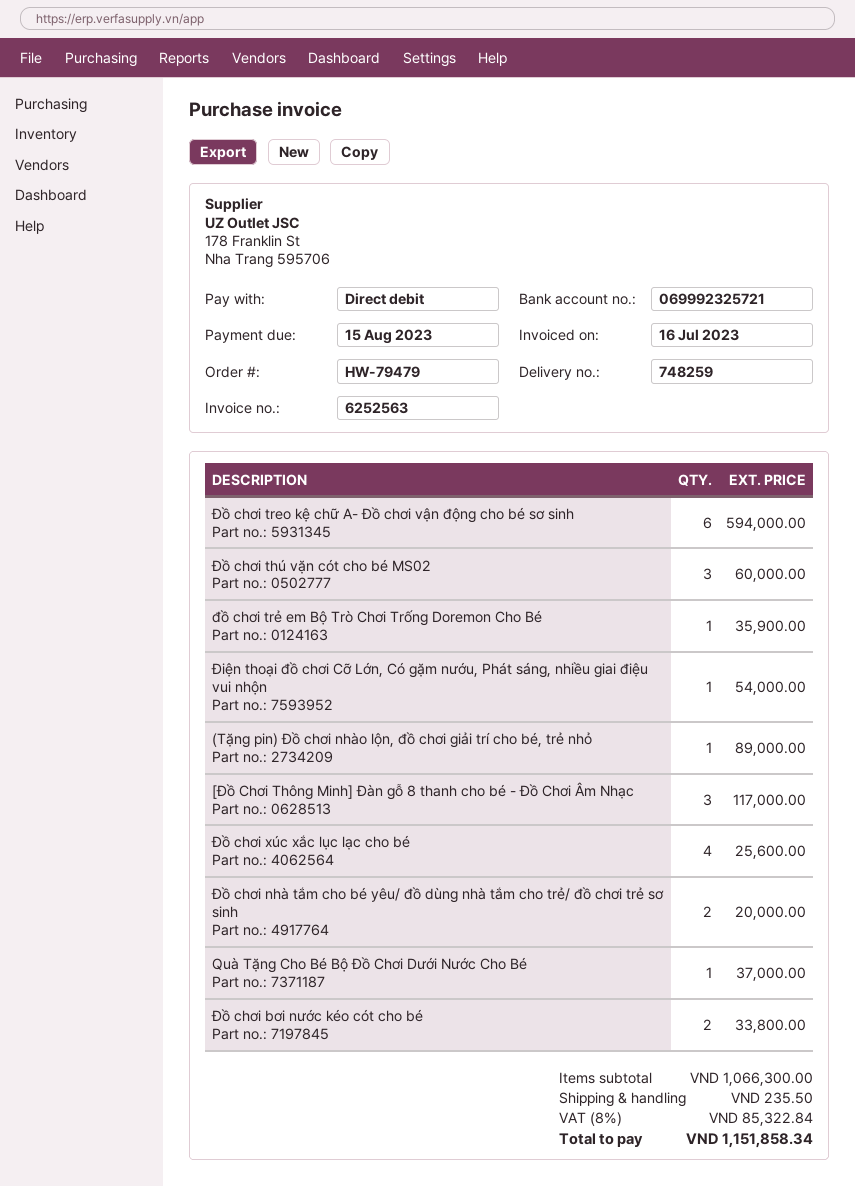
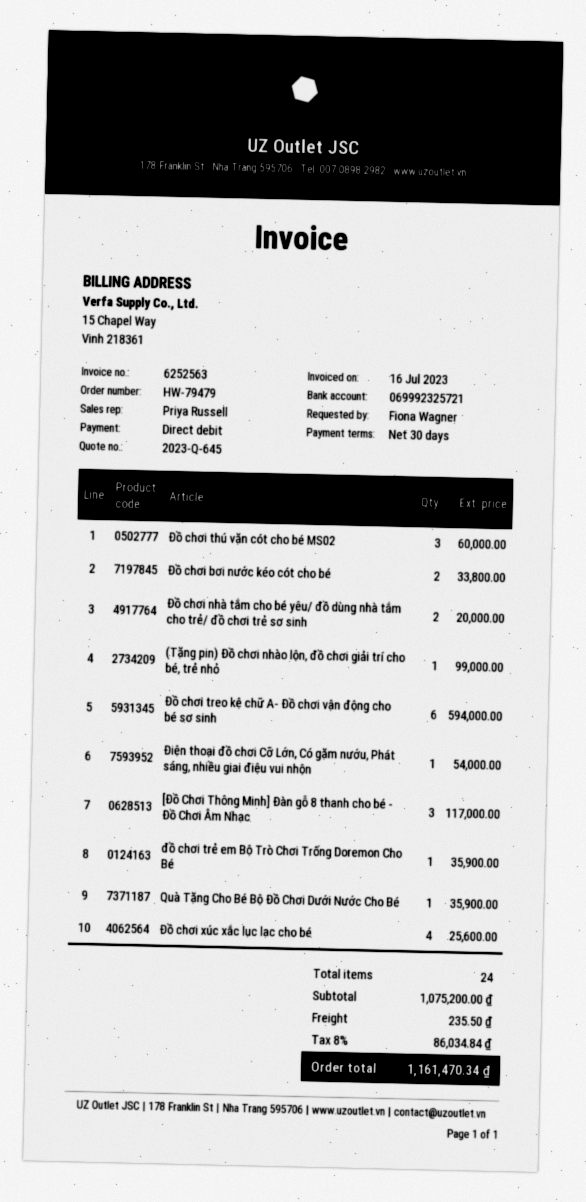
(Tặng pin) Đồ chơi nhào lộn, đồ chơi giải trí cho bé, trẻ nhỏ: 1 for 89000.00 -> 1 for 99000.00
Quà Tặng Cho Bé Bộ Đồ Chơi Dưới Nước Cho Bé: 1 for 37000.00 -> 1 for 35900.00
subtotal: 1066300.00 -> 1075200.00
tax: 8% = 85322.84 -> 8% = 86034.84
total: 1151858.34 -> 1161470.34

